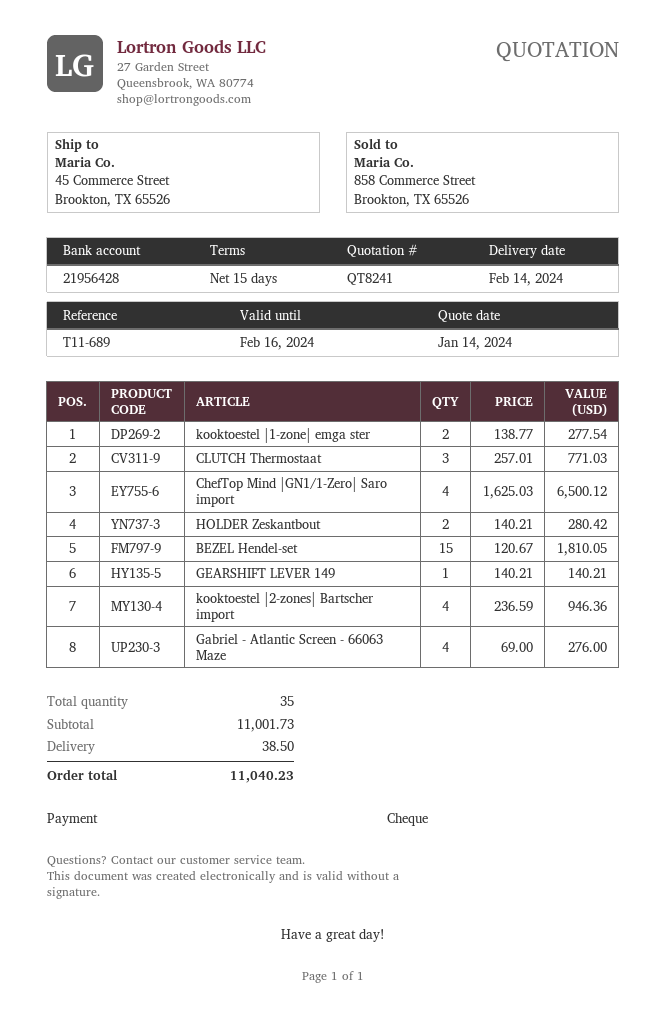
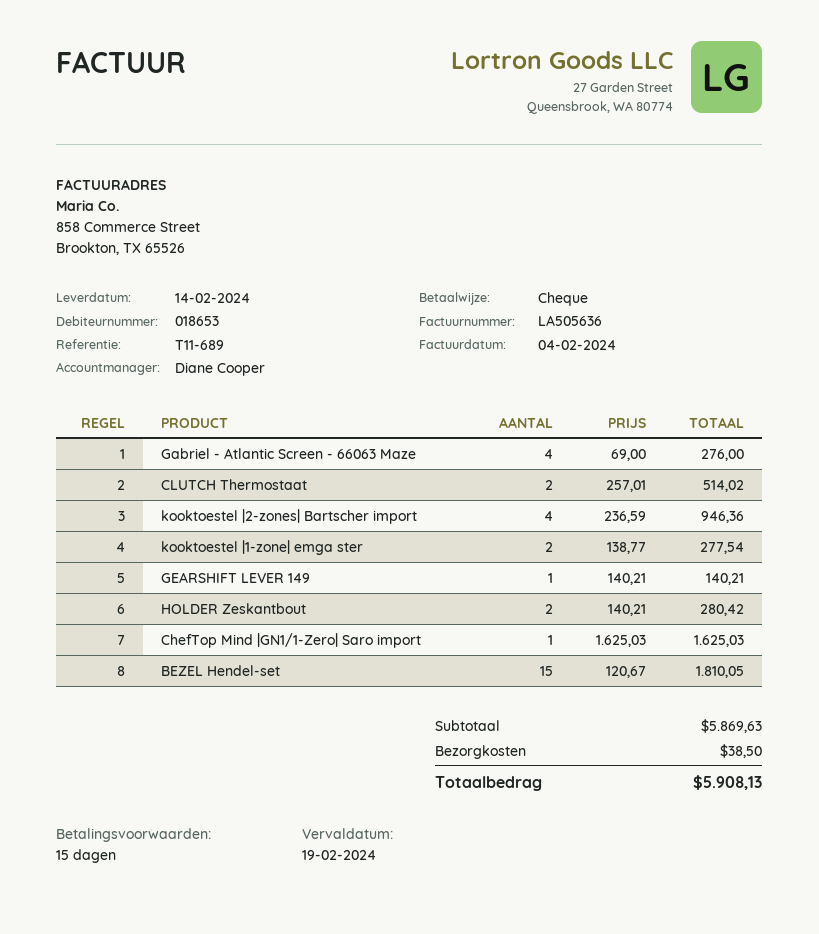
CLUTCH Thermostaat: 3 x 257.01 = 771.03 -> 2 x 257.01 = 514.02
ChefTop Mind |GN1/1-Zero| Saro import: 4 x 1625.03 = 6500.12 -> 1 x 1625.03 = 1625.03
subtotal: 11001.73 -> 5869.63
total: 11040.23 -> 5908.13

